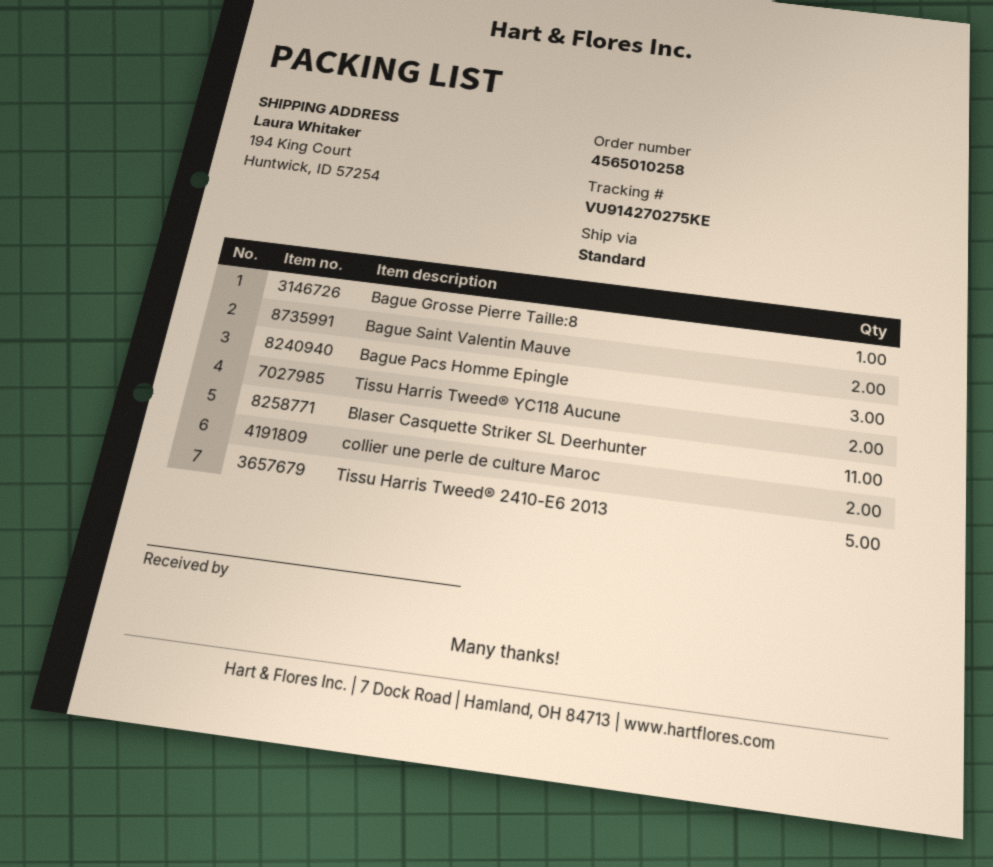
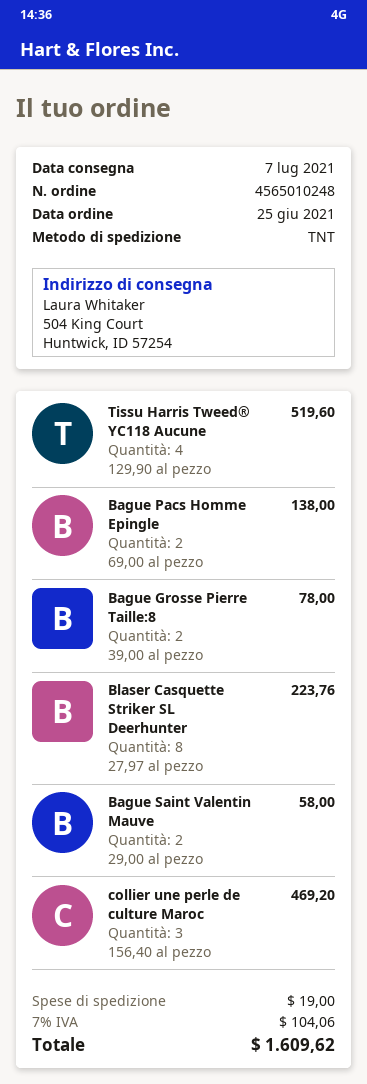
order number: 4565010258 -> 4565010248
shipping method: standard -> TNT
ship to: 194 King Court, Huntwick, ID 57254 -> 504 King Court, Huntwick, ID 57254
Bague Grosse Pierre Taille:8: 1 -> 2
Bague Pacs Homme Epingle: 3 -> 2
Tissu Harris Tweed® YC118 Aucune: 2 -> 4
Blaser Casquette Striker SL Deerhunter: 11 -> 8
collier une perle de culture Maroc: 2 -> 3
Tissu Harris Tweed® 2410-E6 2013: 5 -> none

